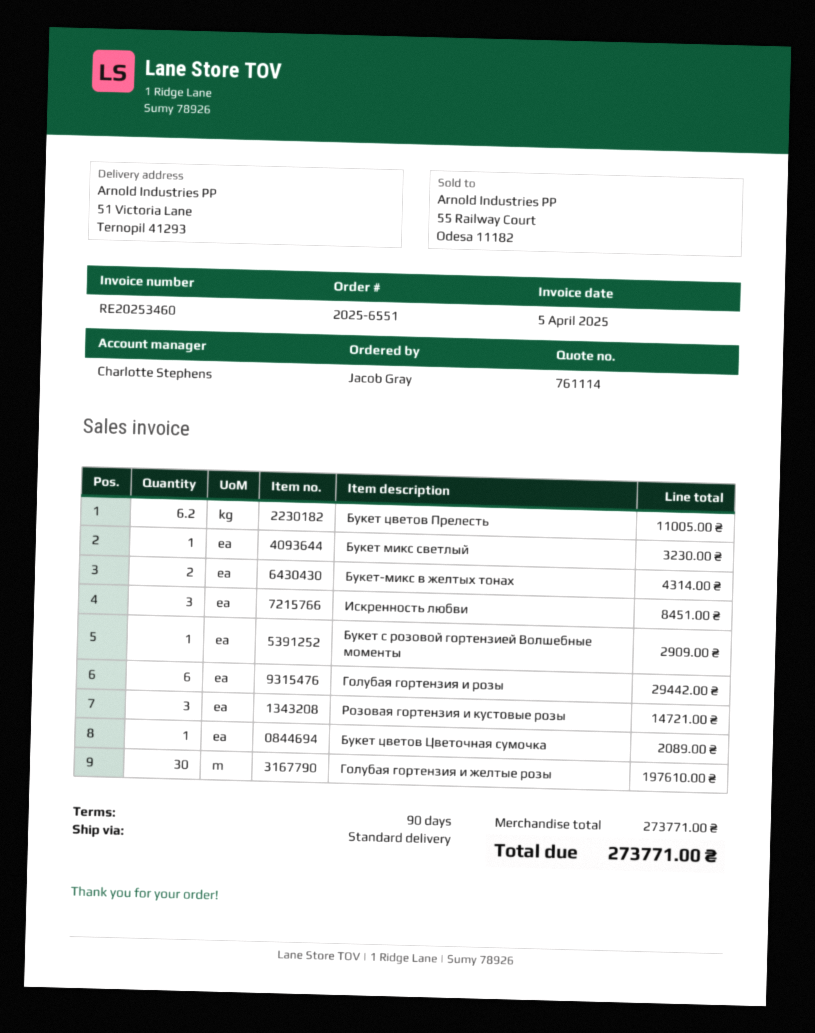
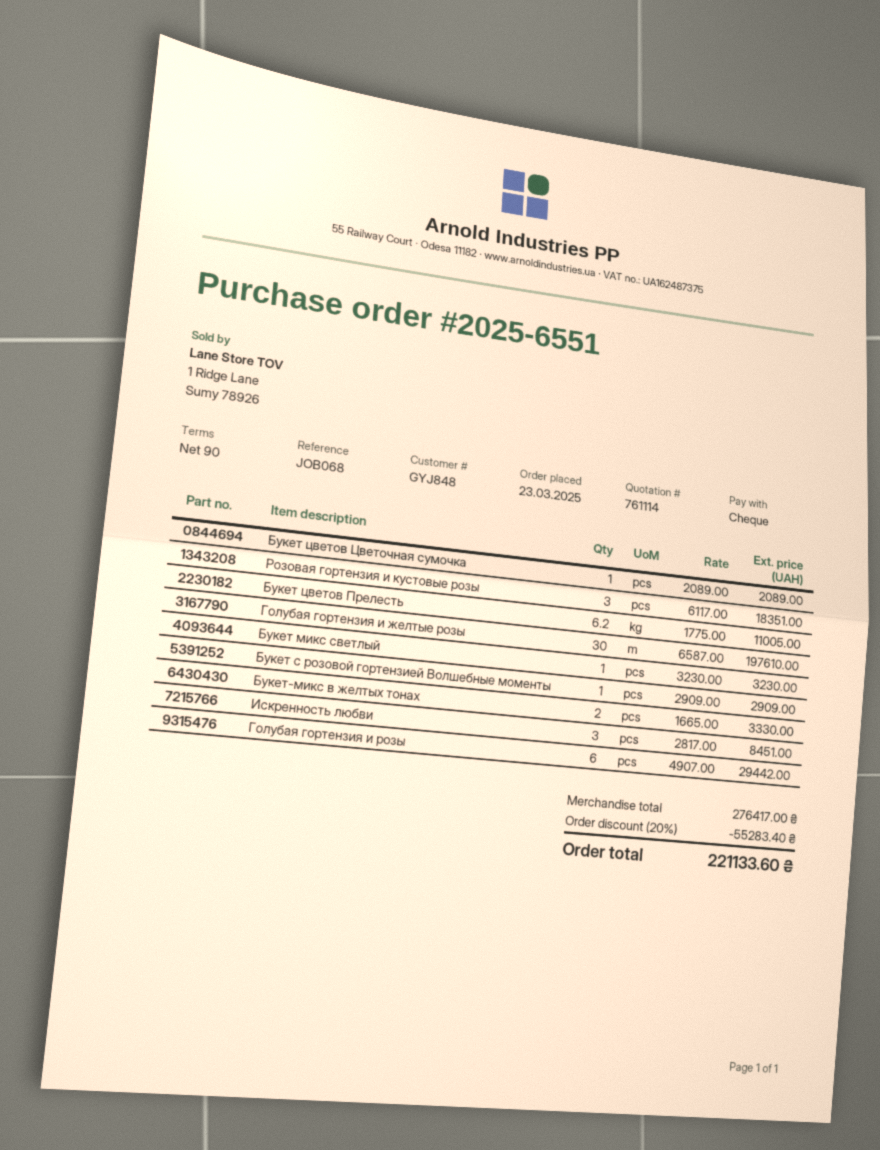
Букет-микс в желтых тонах: 2 for 4314.00 -> 2 for 3330.00
Розовая гортензия и кустовые розы: 3 for 14721.00 -> 3 for 18351.00
subtotal: 273771.00 -> 276417.00
discount: none -> 20% = 55283.40
total: 273771.00 -> 221133.60

